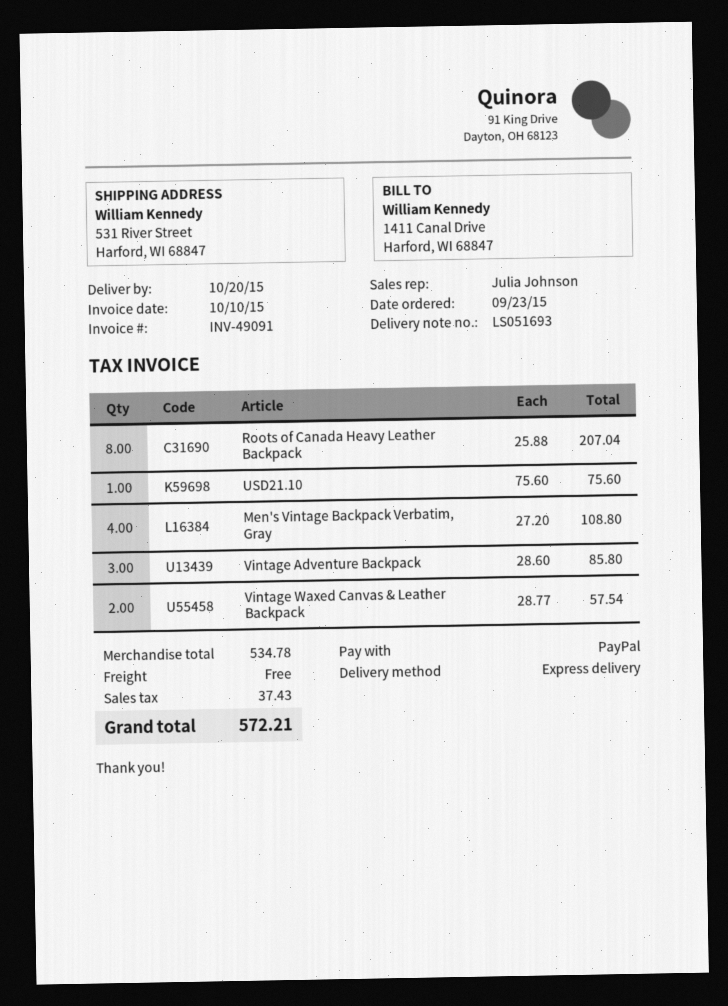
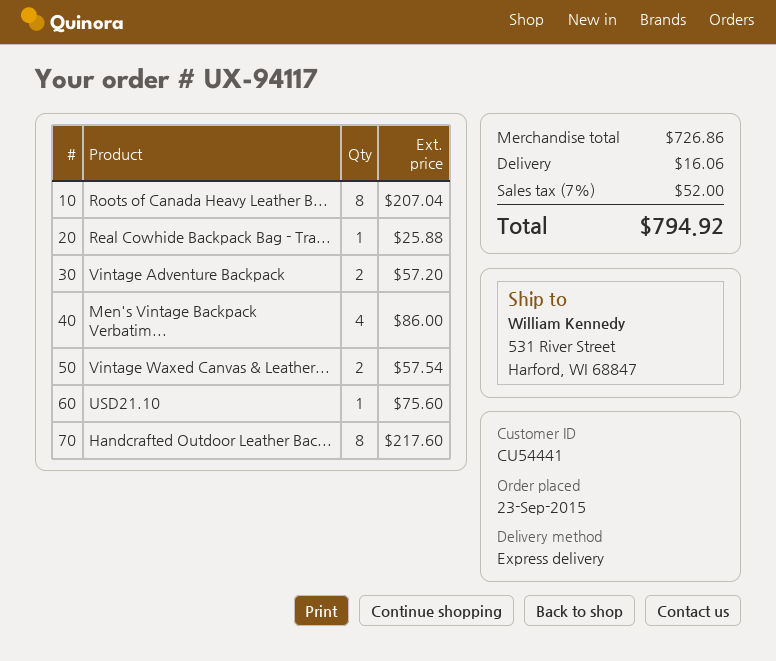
Men's Vintage Backpack Verbatim, Gray: 4 for 108.80 -> 4 for 86.00
Vintage Adventure Backpack: 3 for 85.80 -> 2 for 57.20
Real Cowhide Backpack Bag - Tra...: none -> 1 for 25.88
Handcrafted Outdoor Leather Bac...: none -> 8 for 217.60
subtotal: 534.78 -> 726.86
shipping: 0.00 -> 16.06
tax: 37.43 -> 52.00
total: 572.21 -> 794.92

